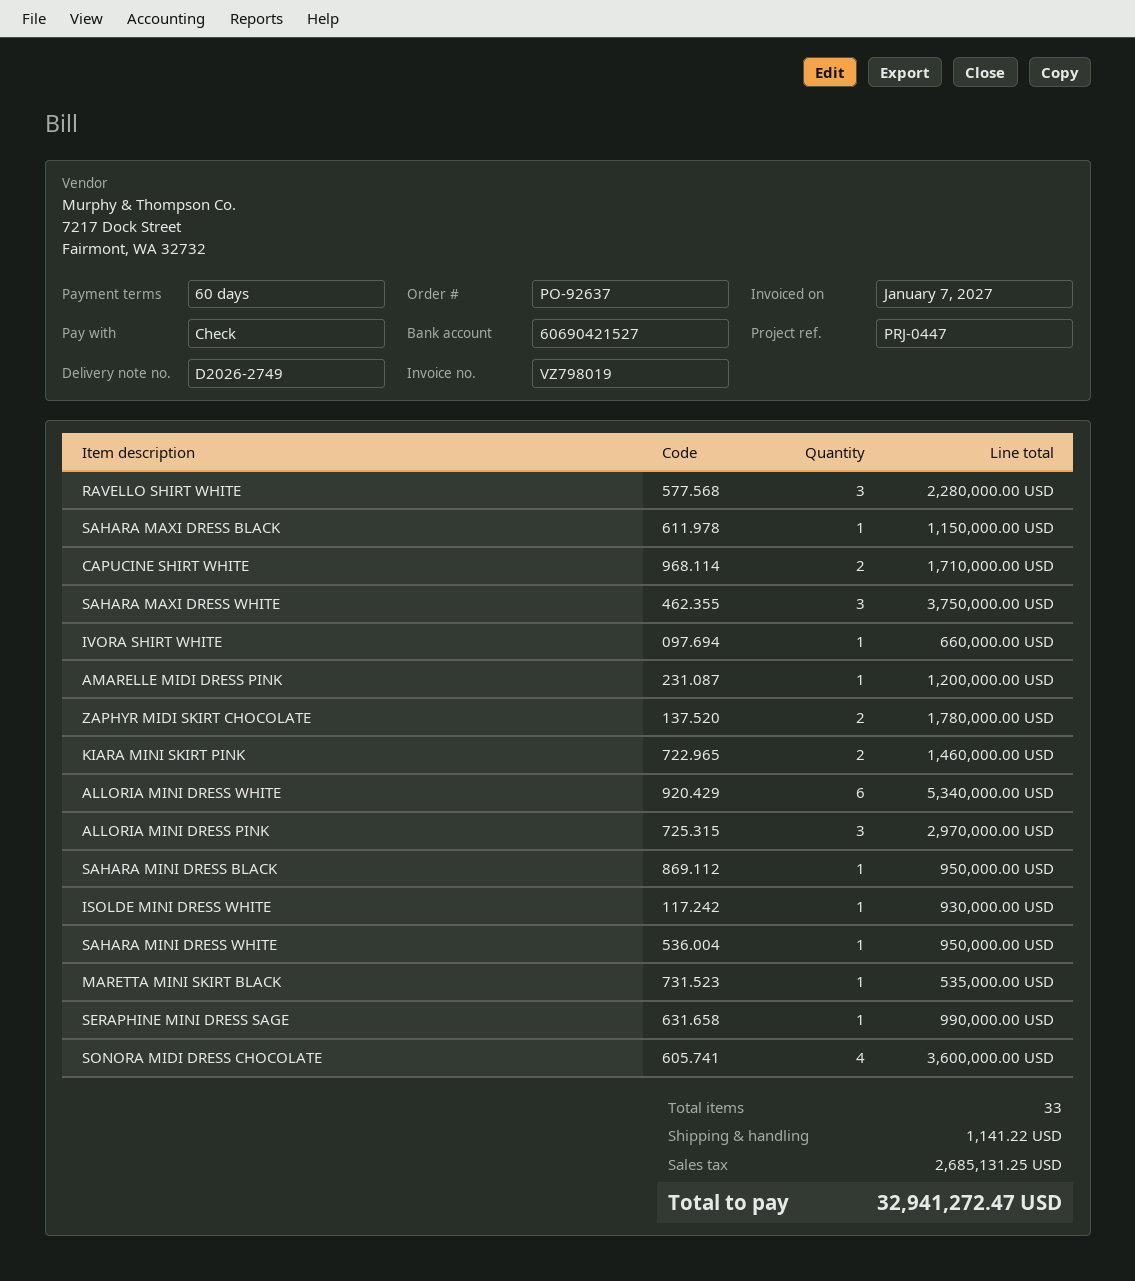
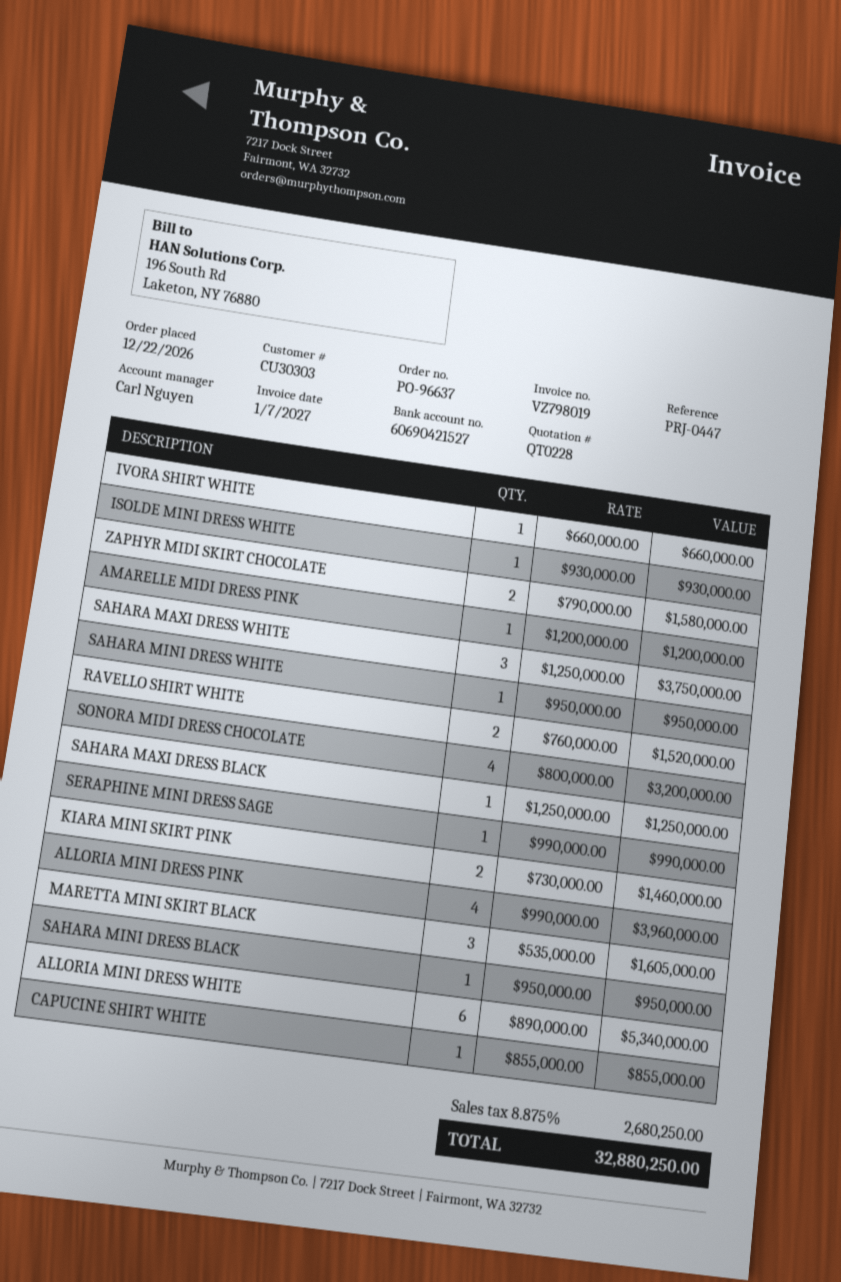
order number: PO-92637 -> PO-96637
RAVELLO SHIRT WHITE: 3 for 2280000.00 -> 2 for 1520000.00
SAHARA MAXI DRESS BLACK: 1 for 1150000.00 -> 1 for 1250000.00
CAPUCINE SHIRT WHITE: 2 for 1710000.00 -> 1 for 855000.00
ZAPHYR MIDI SKIRT CHOCOLATE: 2 for 1780000.00 -> 2 for 1580000.00
ALLORIA MINI DRESS PINK: 3 for 2970000.00 -> 4 for 3960000.00
MARETTA MINI SKIRT BLACK: 1 for 535000.00 -> 3 for 1605000.00
SONORA MIDI DRESS CHOCOLATE: 4 for 3600000.00 -> 4 for 3200000.00
shipping: 1141.22 -> none
tax: 2685131.25 -> 2680250.00
total: 32941272.47 -> 32880250.00

